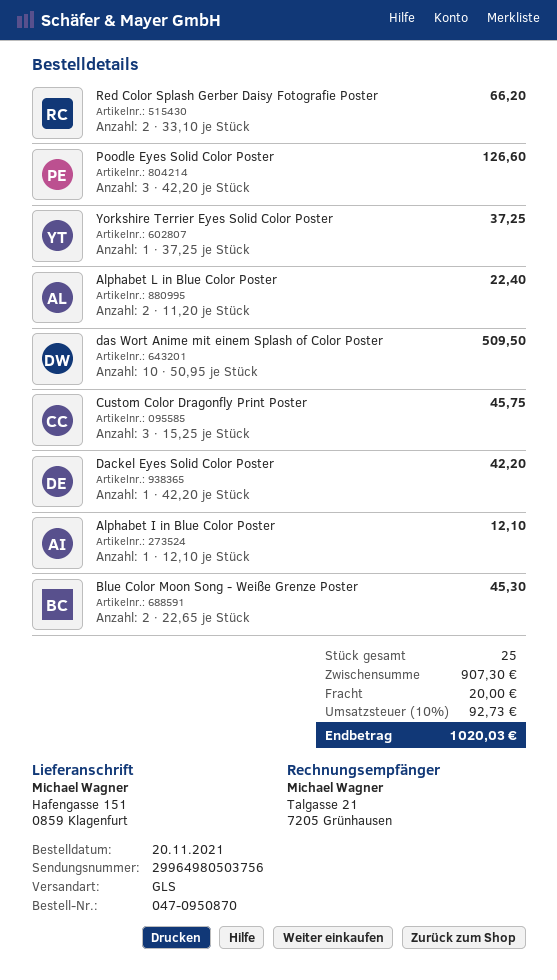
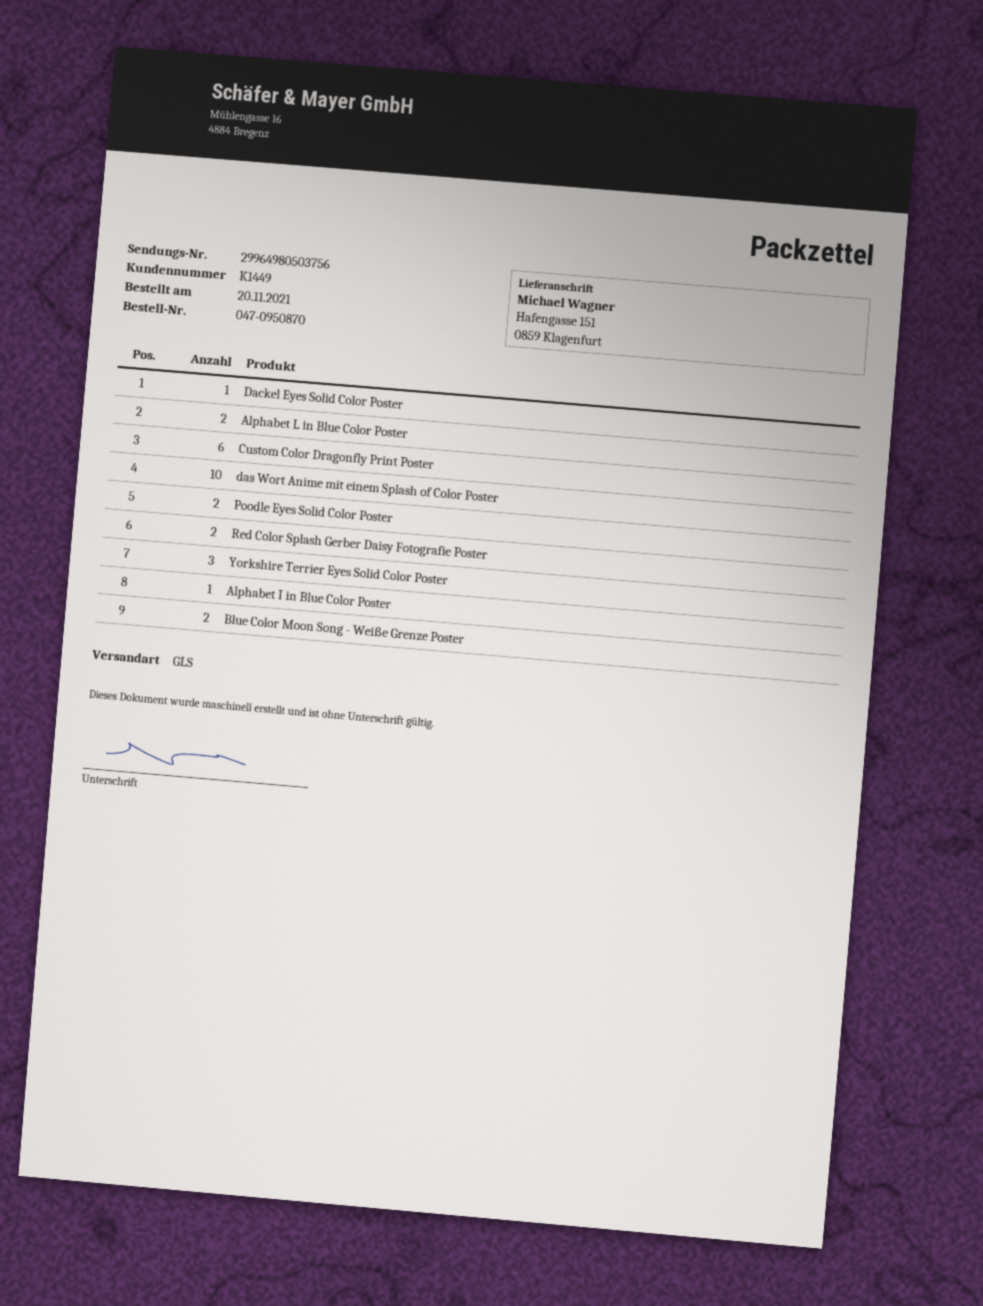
Poodle Eyes Solid Color Poster: 3 -> 2
Yorkshire Terrier Eyes Solid Color Poster: 1 -> 3
Custom Color Dragonfly Print Poster: 3 -> 6

